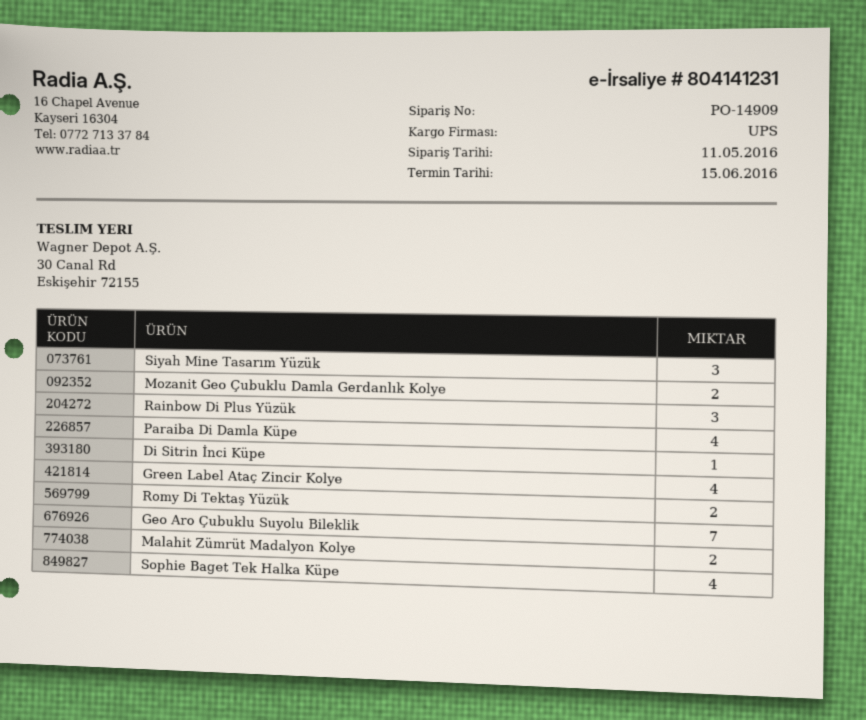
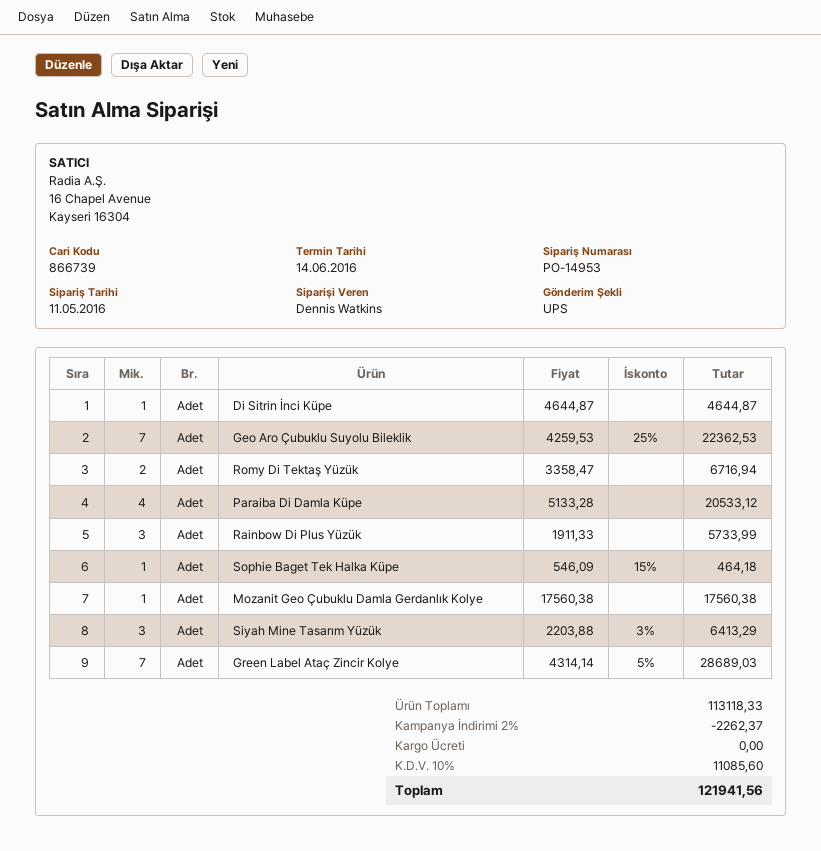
order number: PO-14909 -> PO-14953
delivery date: 2016-06-15 -> 2016-06-14
Mozanit Geo Çubuklu Damla Gerdanlık Kolye: 2 -> 1
Green Label Ataç Zincir Kolye: 4 -> 7
Malahit Zümrüt Madalyon Kolye: 2 -> none
Sophie Baget Tek Halka Küpe: 4 -> 1

